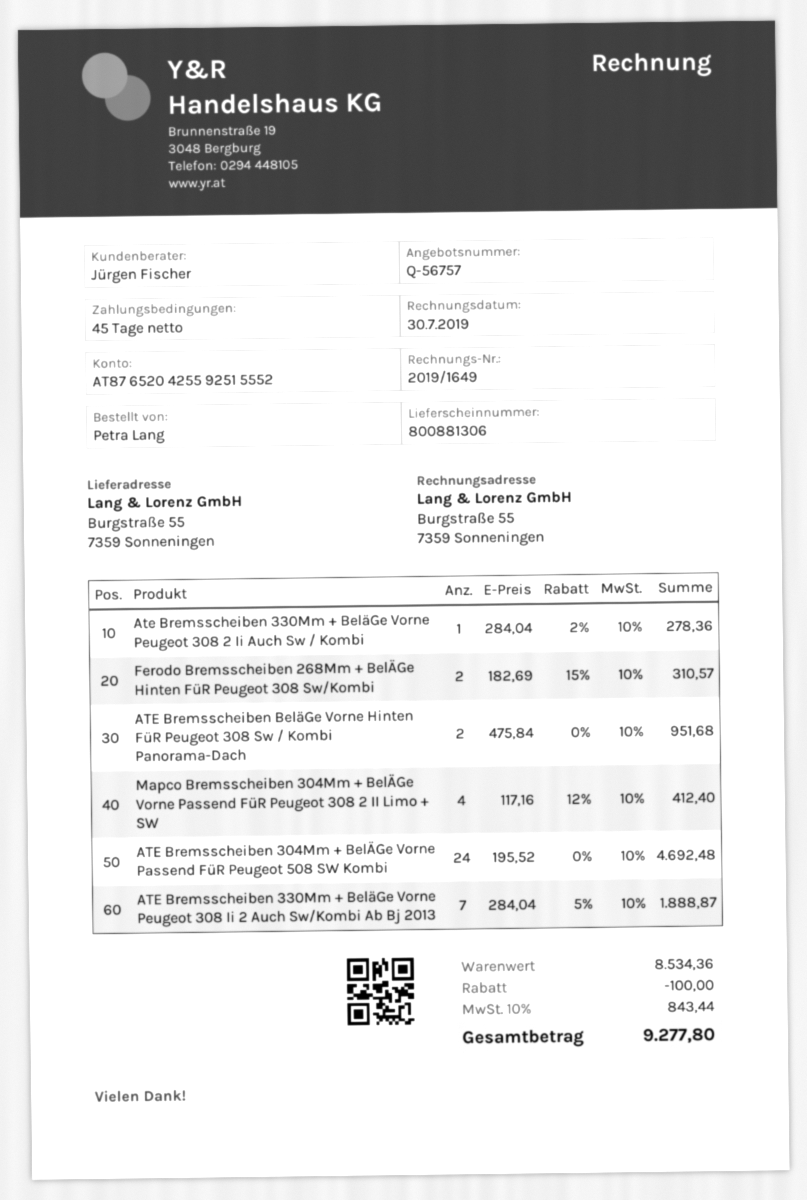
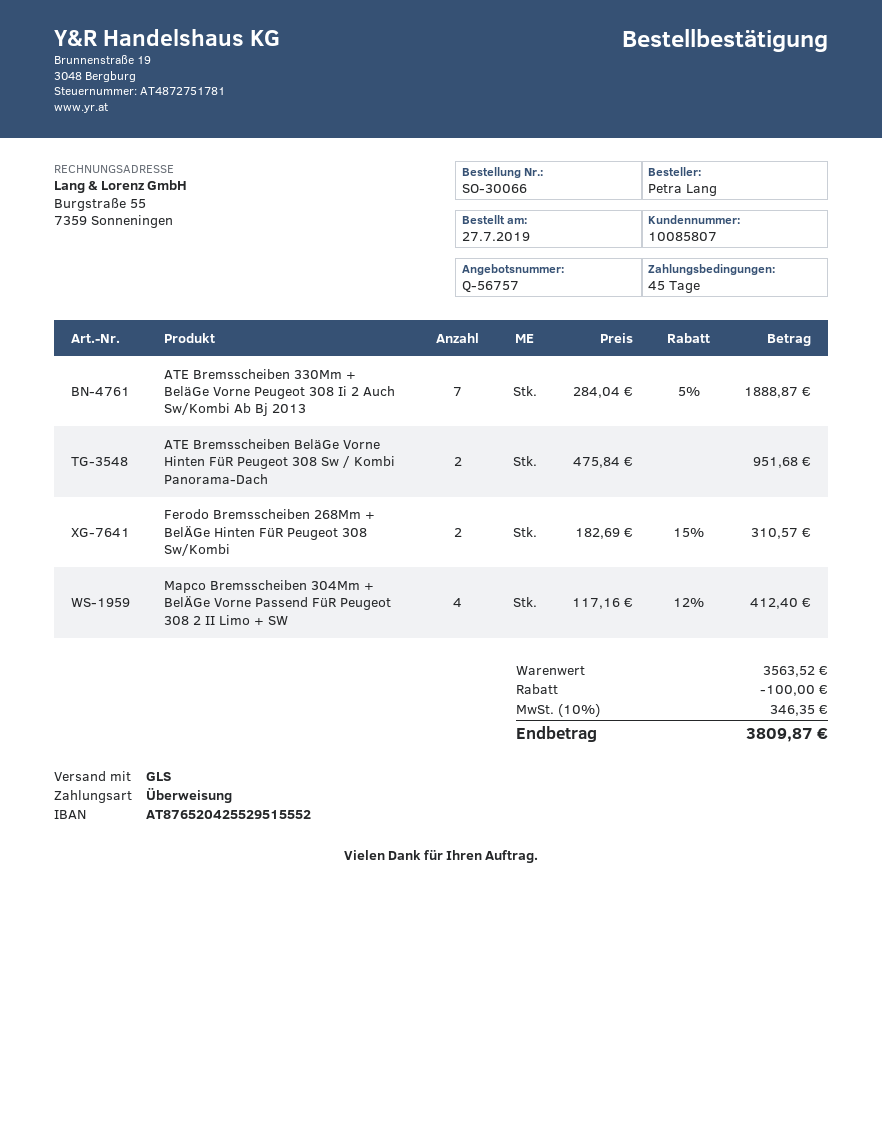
bank account: AT876520425592515552 -> AT876520425529515552
Ate Bremsscheiben 330Mm + BeläGe Vorne Peugeot 308 2 Ii Auch Sw / Kombi: 1 x 284.04 - 2% = 278.36 -> none
ATE Bremsscheiben 304Mm + BelÄGe Vorne Passend FüR Peugeot 508 SW Kombi: 24 x 195.52 = 4692.48 -> none
subtotal: 8534.36 -> 3563.52
tax: 10% = 843.44 -> 10% = 346.35
total: 9277.80 -> 3809.87

